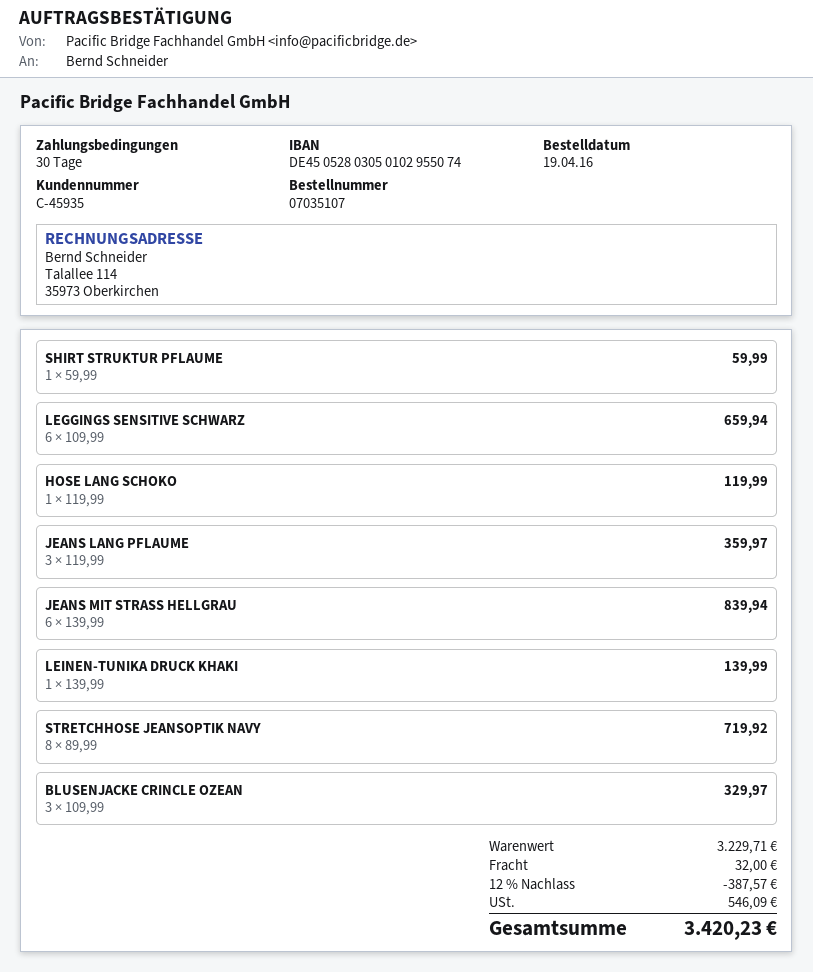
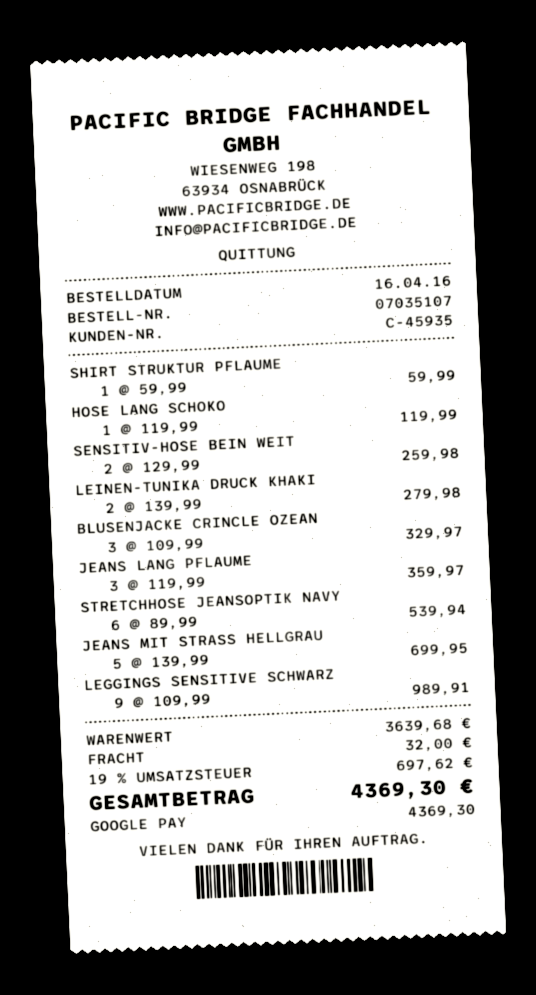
order date: 2016-04-19 -> 2016-04-16
LEGGINGS SENSITIVE SCHWARZ: 6 x 109.99 = 659.94 -> 9 x 109.99 = 989.91
JEANS MIT STRASS HELLGRAU: 6 x 139.99 = 839.94 -> 5 x 139.99 = 699.95
LEINEN-TUNIKA DRUCK KHAKI: 1 x 139.99 = 139.99 -> 2 x 139.99 = 279.98
STRETCHHOSE JEANSOPTIK NAVY: 8 x 89.99 = 719.92 -> 6 x 89.99 = 539.94
SENSITIV-HOSE BEIN WEIT: none -> 2 x 129.99 = 259.98
subtotal: 3229.71 -> 3639.68
discount: 12% = 387.57 -> none
tax: 546.09 -> 697.62
total: 3420.23 -> 4369.30

